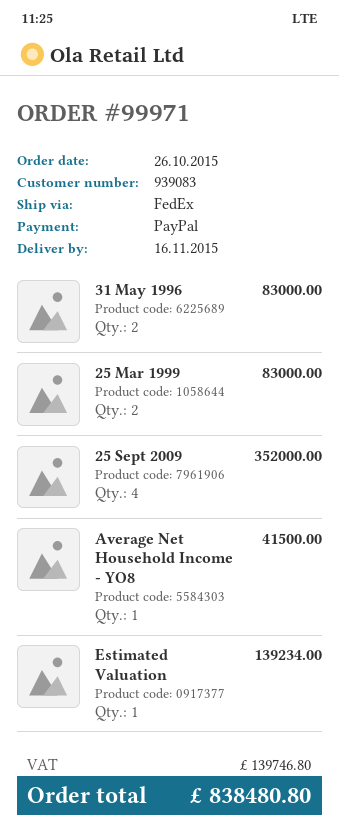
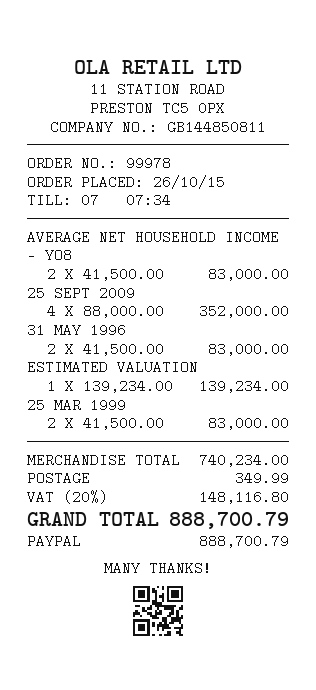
order number: 99971 -> 99978
Average Net Household Income - YO8: 1 for 41500.00 -> 2 for 83000.00
shipping: none -> 349.99
tax: 139746.80 -> 148116.80
total: 838480.80 -> 888700.79

